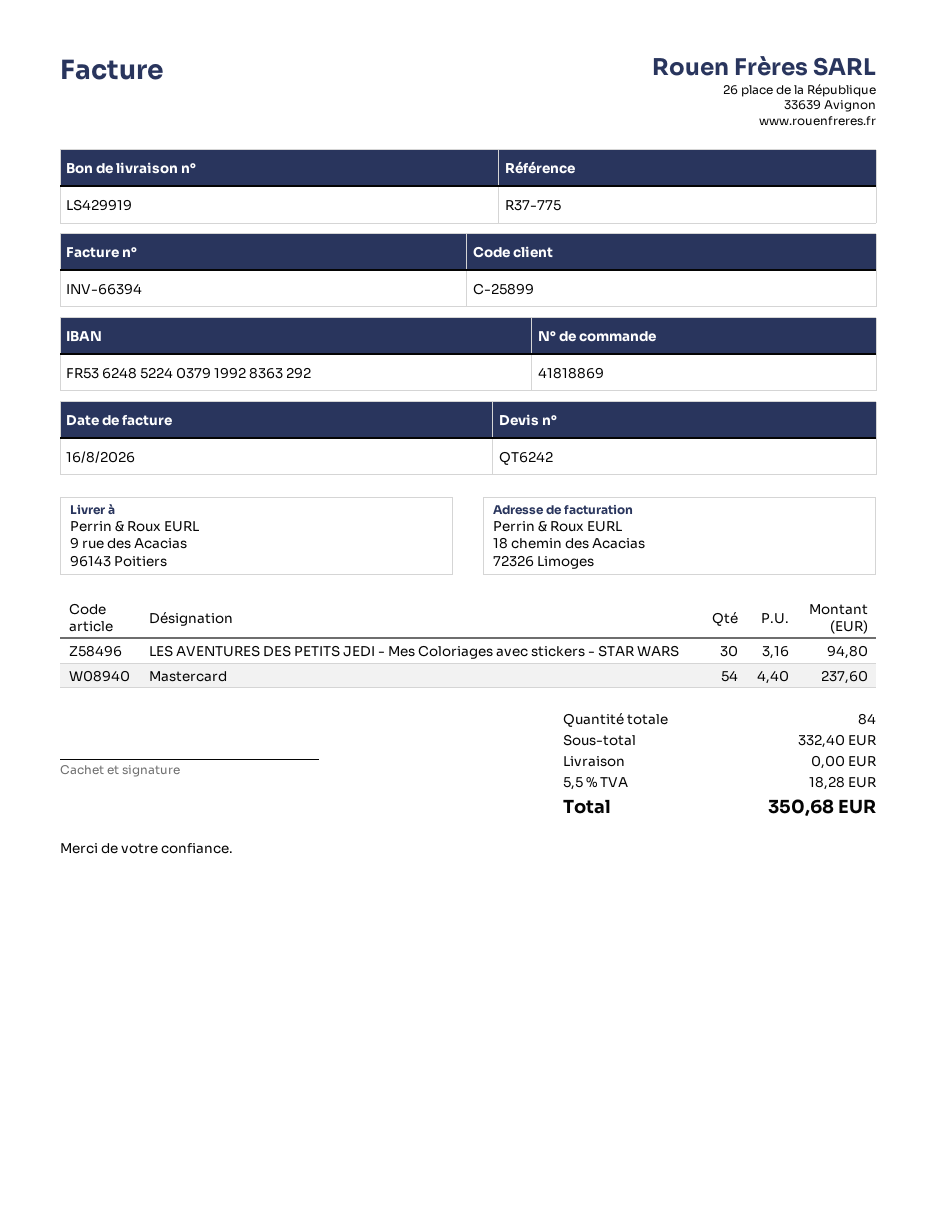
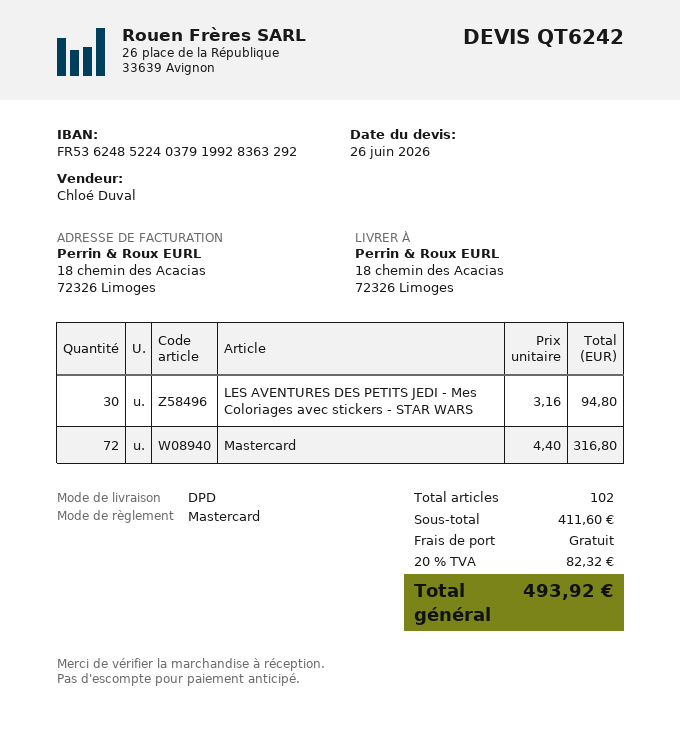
ship to: 9 rue des Acacias, 96143 Poitiers -> 18 chemin des Acacias, 72326 Limoges
Mastercard: 54 x 4.40 = 237.60 -> 72 x 4.40 = 316.80
total quantity: 84 -> 102
subtotal: 332.40 -> 411.60
tax: 5.5% = 18.28 -> 20% = 82.32
total: 350.68 -> 493.92

